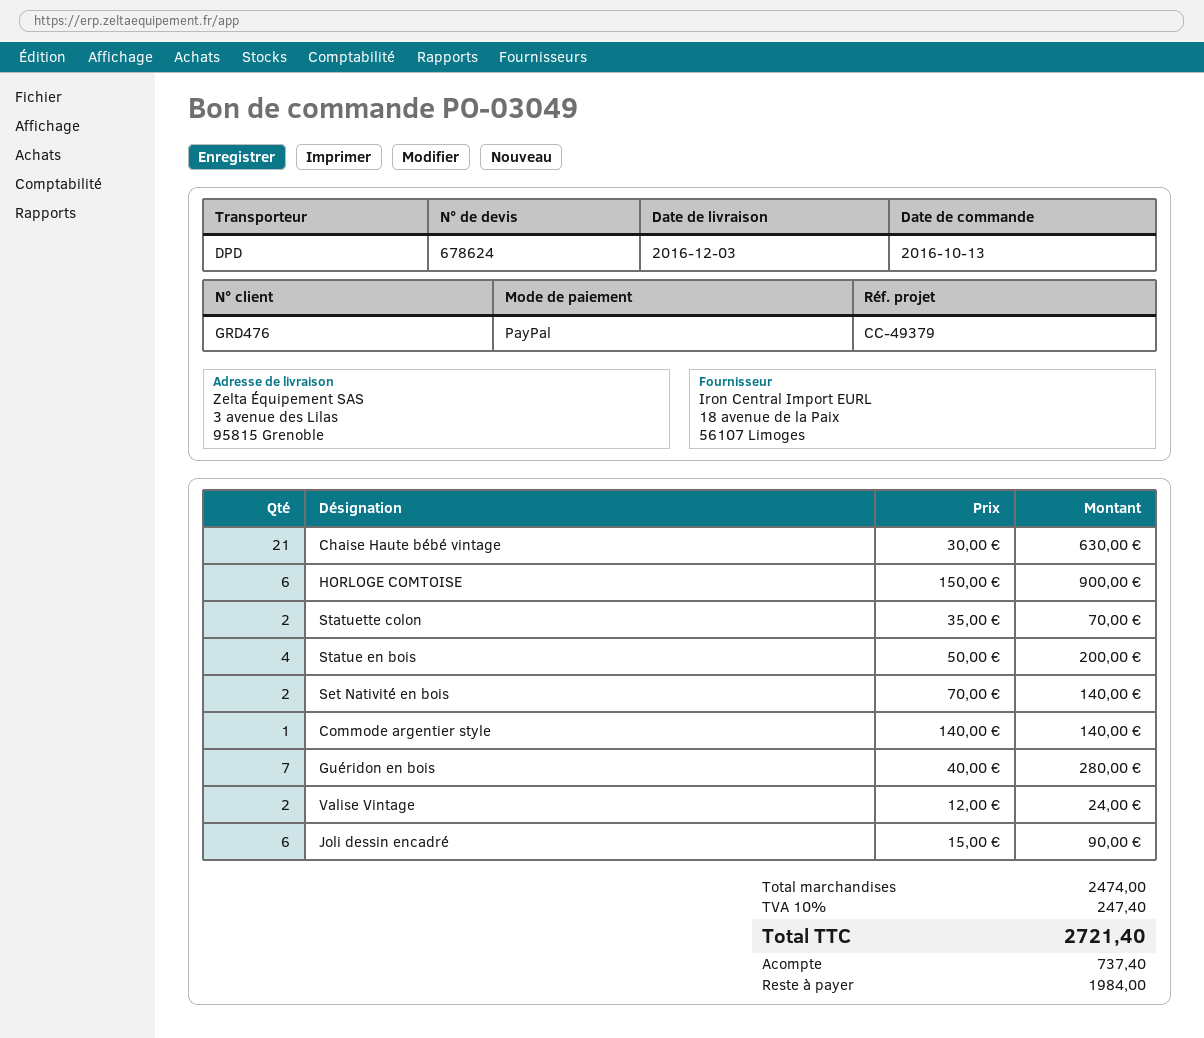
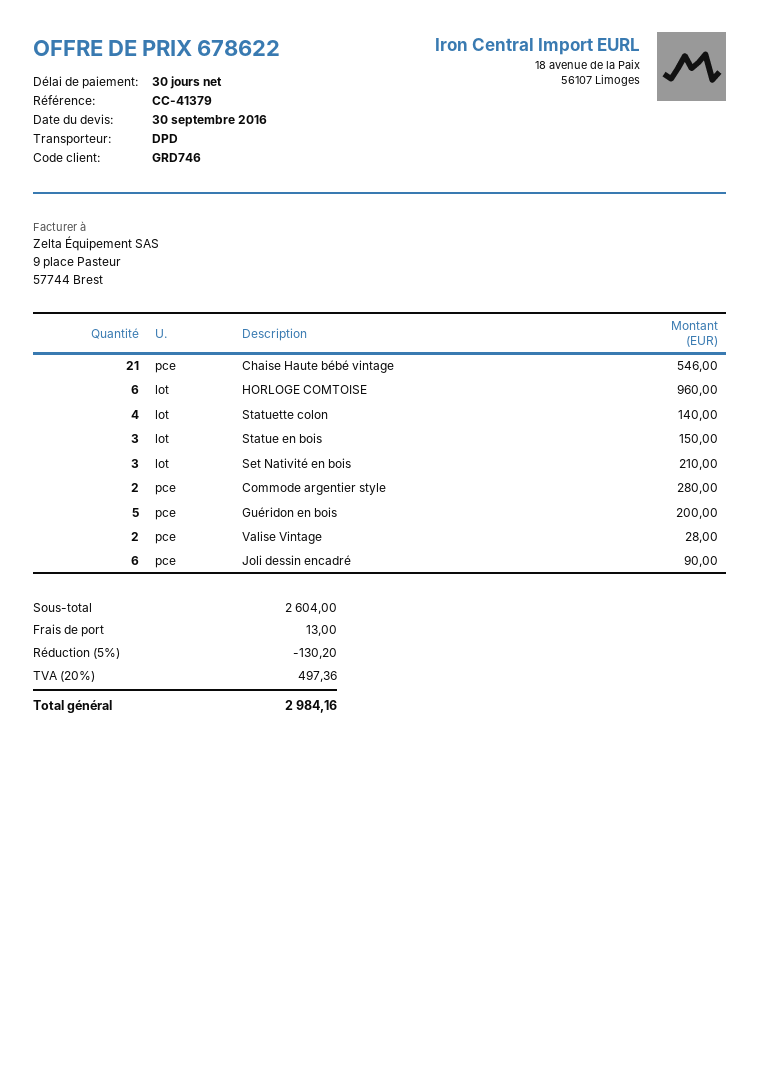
quote number: 678624 -> 678622
customer number: GRD476 -> GRD746
reference: CC-49379 -> CC-41379
Chaise Haute bébé vintage: 21 for 630.00 -> 21 for 546.00
HORLOGE COMTOISE: 6 for 900.00 -> 6 for 960.00
Statuette colon: 2 for 70.00 -> 4 for 140.00
Statue en bois: 4 for 200.00 -> 3 for 150.00
Set Nativité en bois: 2 for 140.00 -> 3 for 210.00
Commode argentier style: 1 for 140.00 -> 2 for 280.00
Guéridon en bois: 7 for 280.00 -> 5 for 200.00
Valise Vintage: 2 for 24.00 -> 2 for 28.00
subtotal: 2474.00 -> 2604.00
discount: none -> 5% = 130.20
shipping: none -> 13.00
tax: 10% = 247.40 -> 20% = 497.36
total: 2721.40 -> 2984.16

